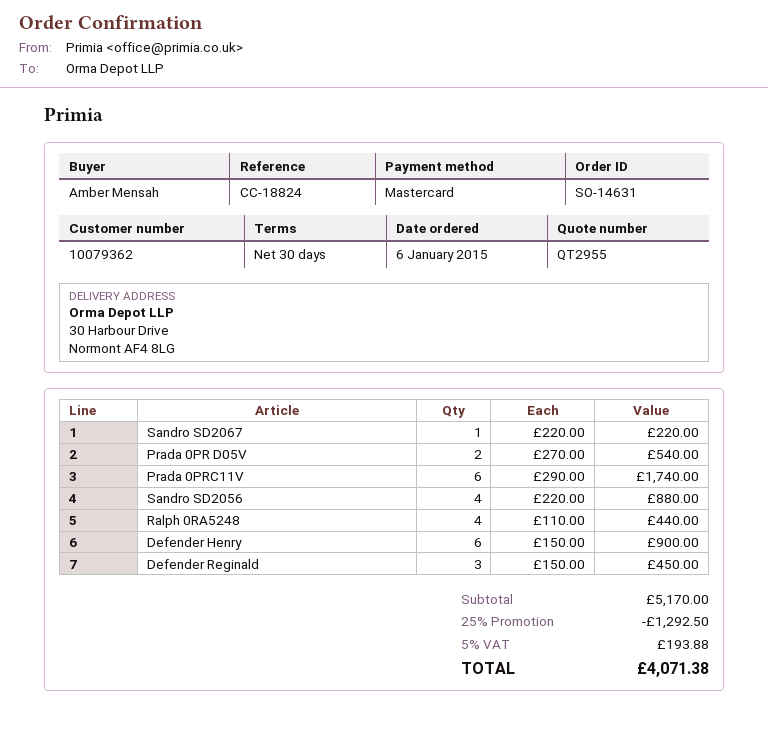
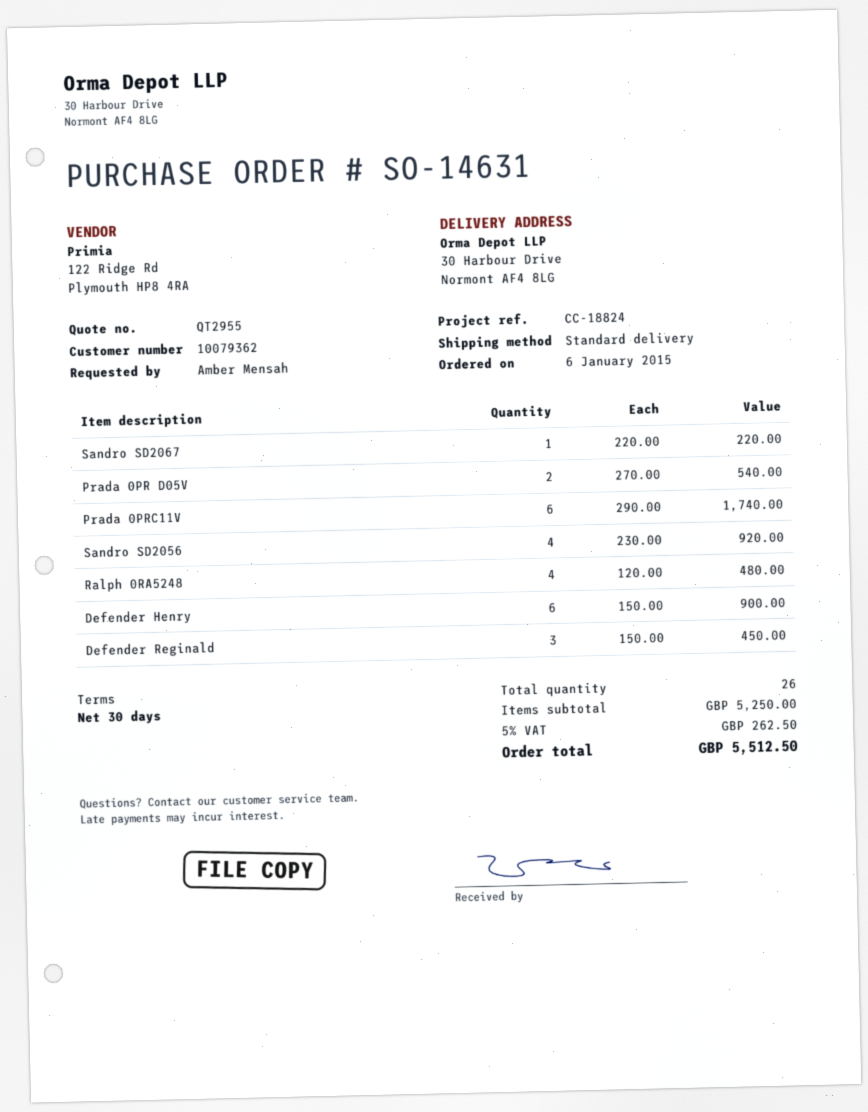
Sandro SD2056: 4 x 220.00 = 880.00 -> 4 x 230.00 = 920.00
Ralph 0RA5248: 4 x 110.00 = 440.00 -> 4 x 120.00 = 480.00
subtotal: 5170.00 -> 5250.00
discount: 25% = 1292.50 -> none
tax: 5% = 193.88 -> 5% = 262.50
total: 4071.38 -> 5512.50

